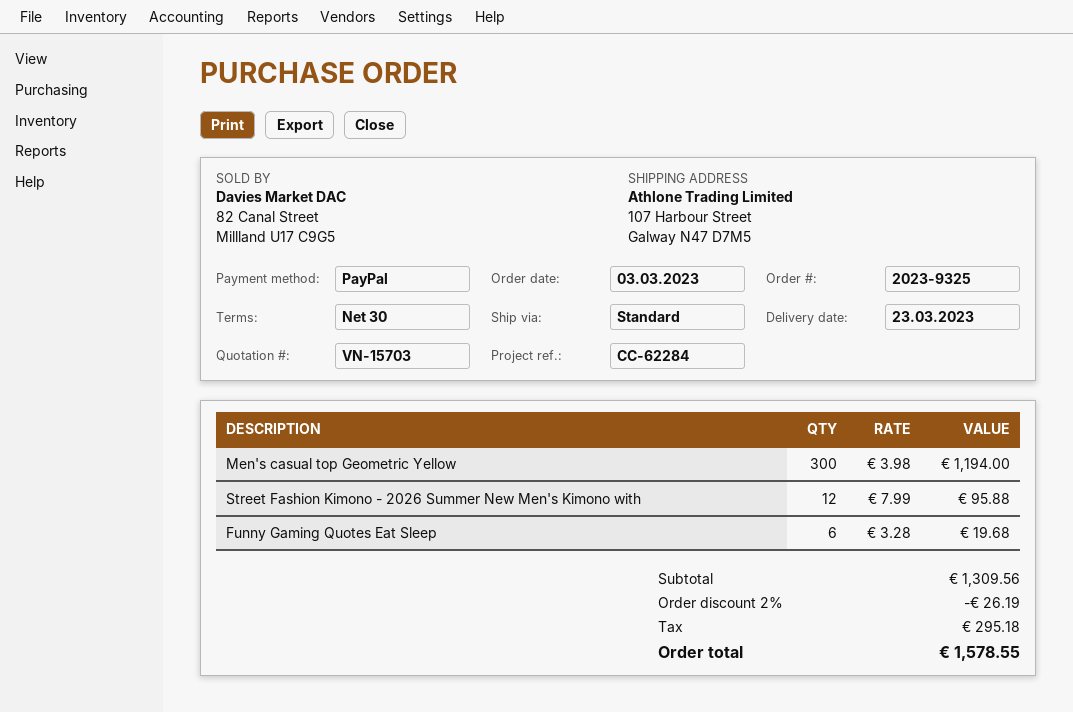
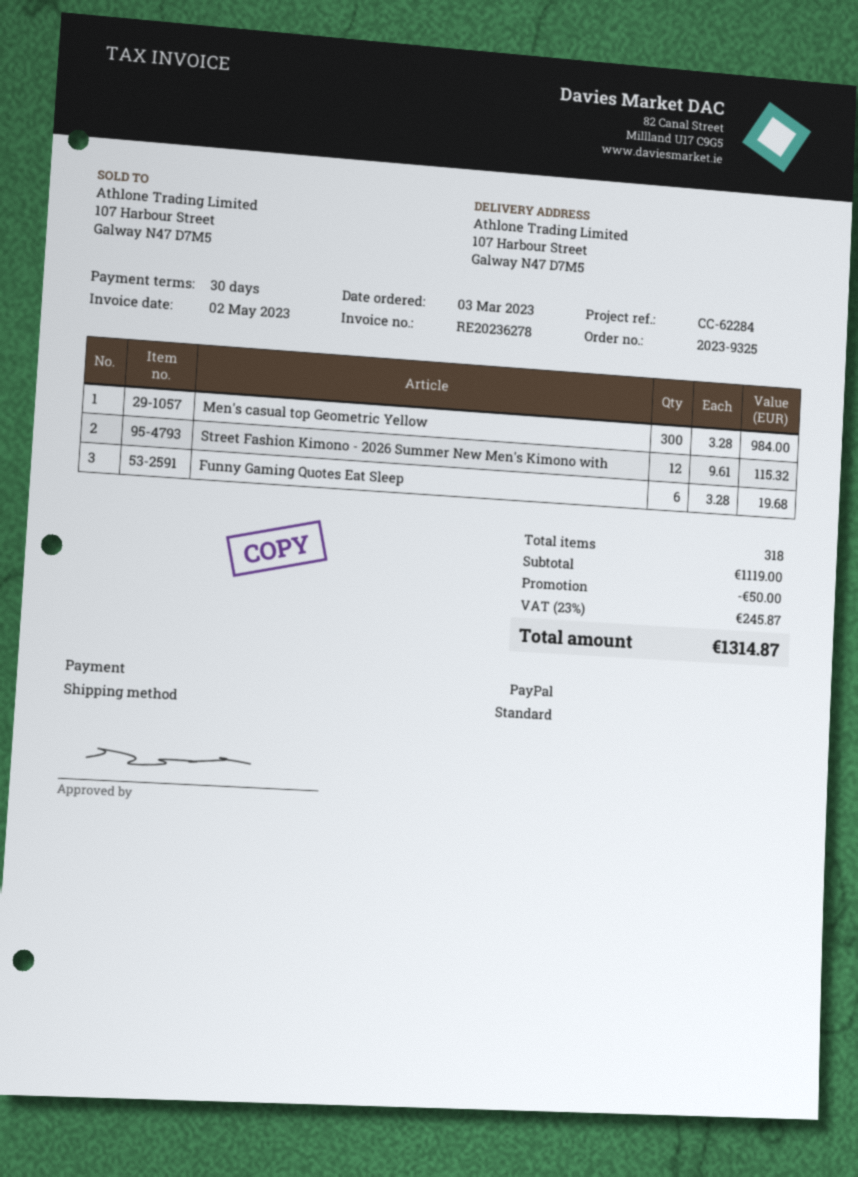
Men's casual top Geometric Yellow: 300 x 3.98 = 1194.00 -> 300 x 3.28 = 984.00
Street Fashion Kimono - 2026 Summer New Men's Kimono with: 12 x 7.99 = 95.88 -> 12 x 9.61 = 115.32
subtotal: 1309.56 -> 1119.00
discount: 26.19 -> 50.00
tax: 295.18 -> 245.87
total: 1578.55 -> 1314.87

